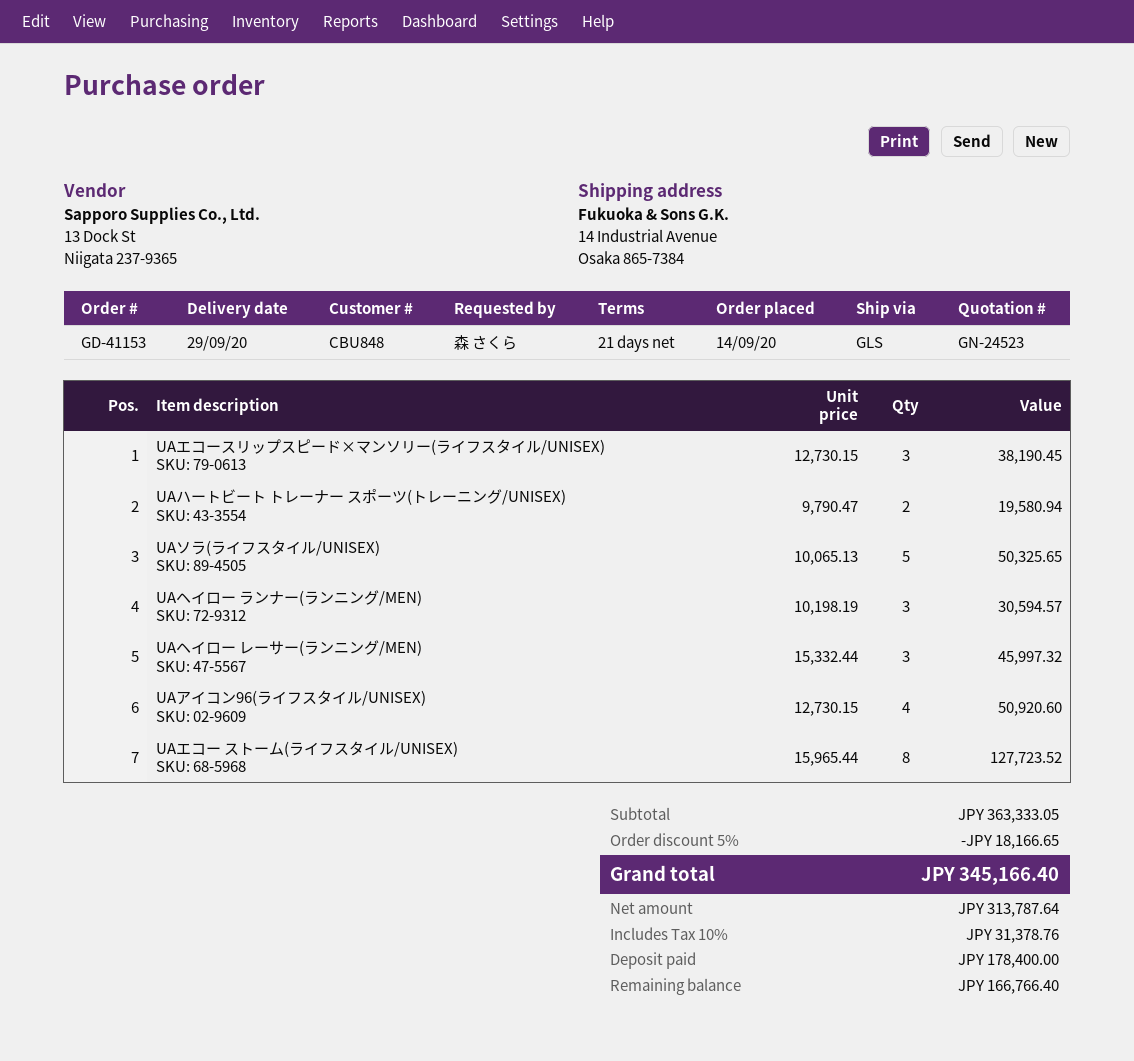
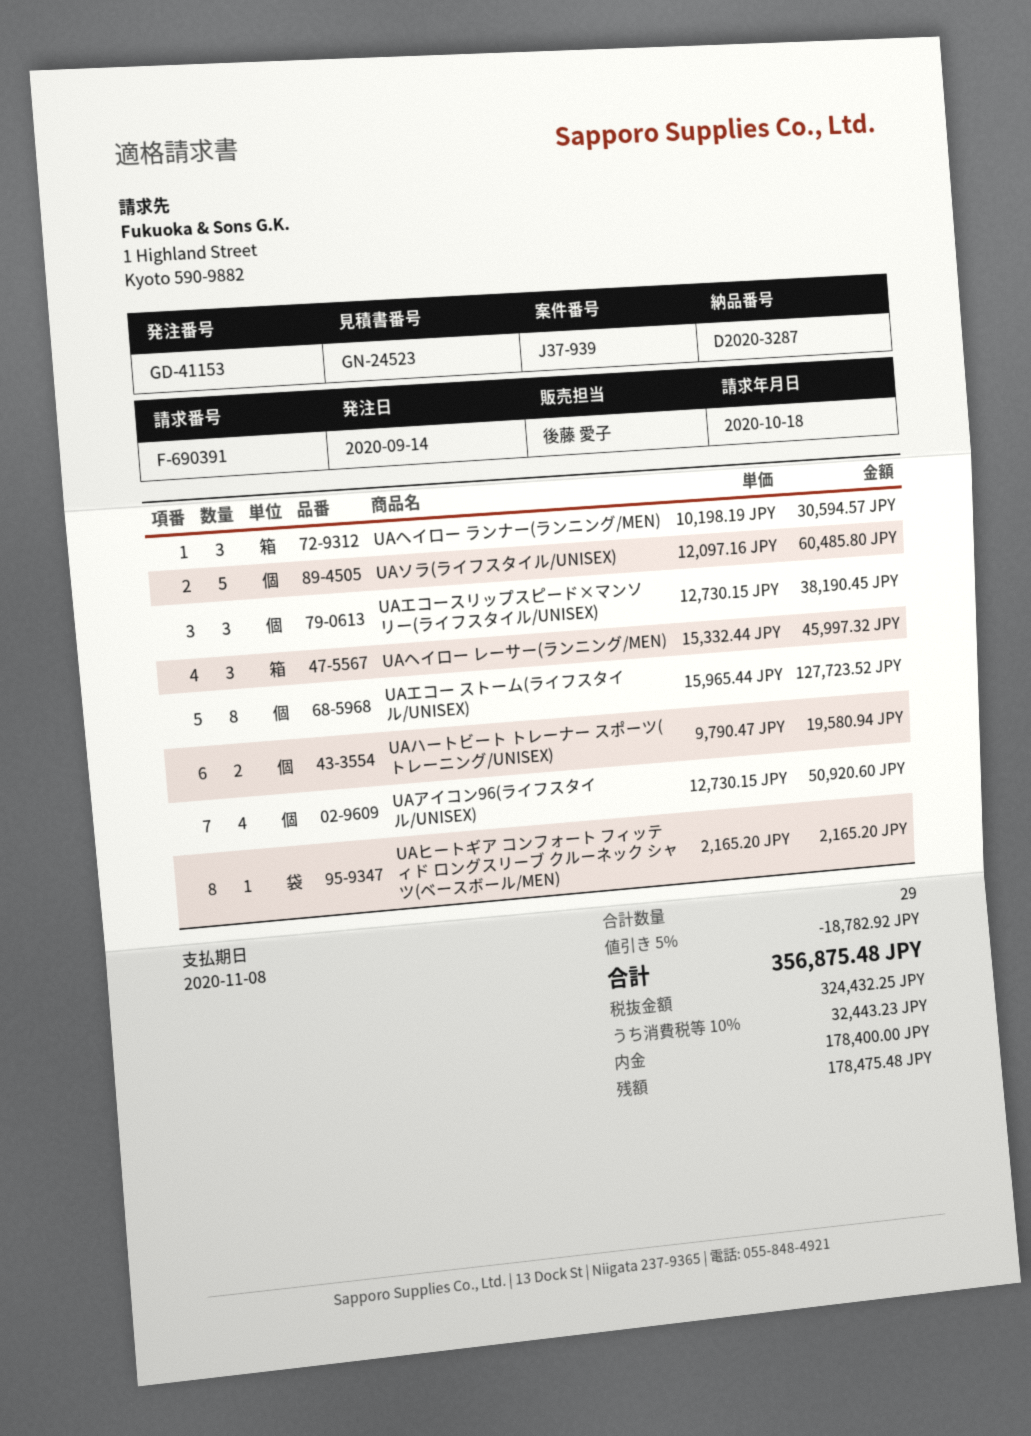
UAソラ(ライフスタイル/UNISEX): 5 x 10065.13 = 50325.65 -> 5 x 12097.16 = 60485.80
UAヒートギア コンフォート フィッティド ロングスリーブ クルーネック シャツ(ベースボール/MEN): none -> 1 x 2165.20 = 2165.20
discount: 5% = 18166.65 -> 5% = 18782.92
net: 313787.64 -> 324432.25
tax: 10% = 31378.76 -> 10% = 32443.23
total: 345166.40 -> 356875.48
balance: 166766.40 -> 178475.48

